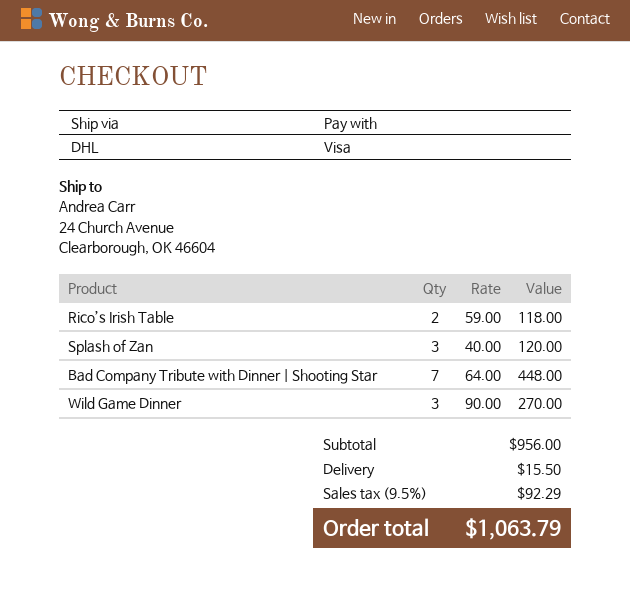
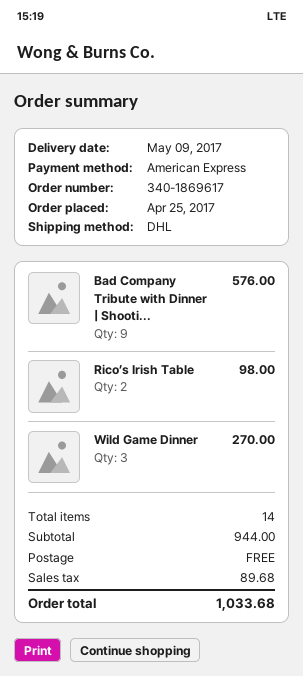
payment method: Visa -> American Express
Rico’s Irish Table: 2 for 118.00 -> 2 for 98.00
Splash of Zan: 3 for 120.00 -> none
Bad Company Tribute with Dinner | Shooting Star: 7 for 448.00 -> 9 for 576.00
subtotal: 956.00 -> 944.00
shipping: 15.50 -> 0.00
tax: 92.29 -> 89.68
total: 1063.79 -> 1033.68

